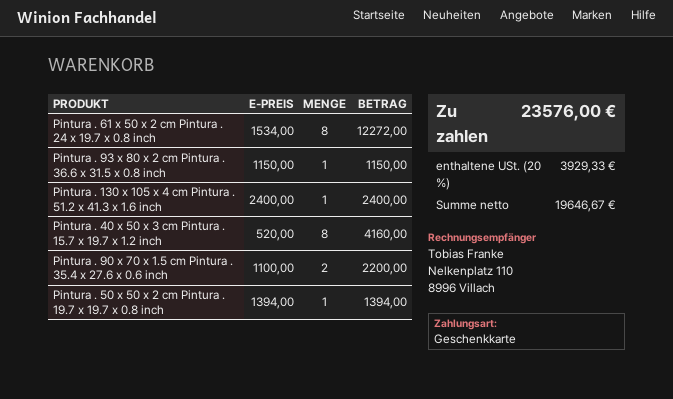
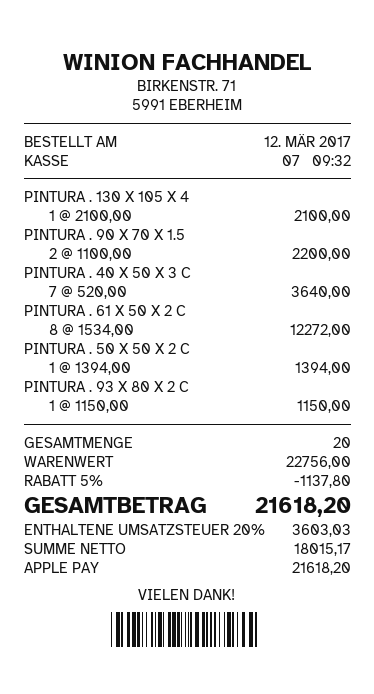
payment method: gift card -> Apple Pay
Pintura . 130 x 105 x 4 cm Pintura . 51.2 x 41.3 x 1.6 inch: 1 x 2400.00 = 2400.00 -> 1 x 2100.00 = 2100.00
Pintura . 40 x 50 x 3 cm Pintura . 15.7 x 19.7 x 1.2 inch: 8 x 520.00 = 4160.00 -> 7 x 520.00 = 3640.00
discount: none -> 5% = 1137.80
net: 19646.67 -> 18015.17
tax: 20% = 3929.33 -> 20% = 3603.03
total: 23576.00 -> 21618.20

